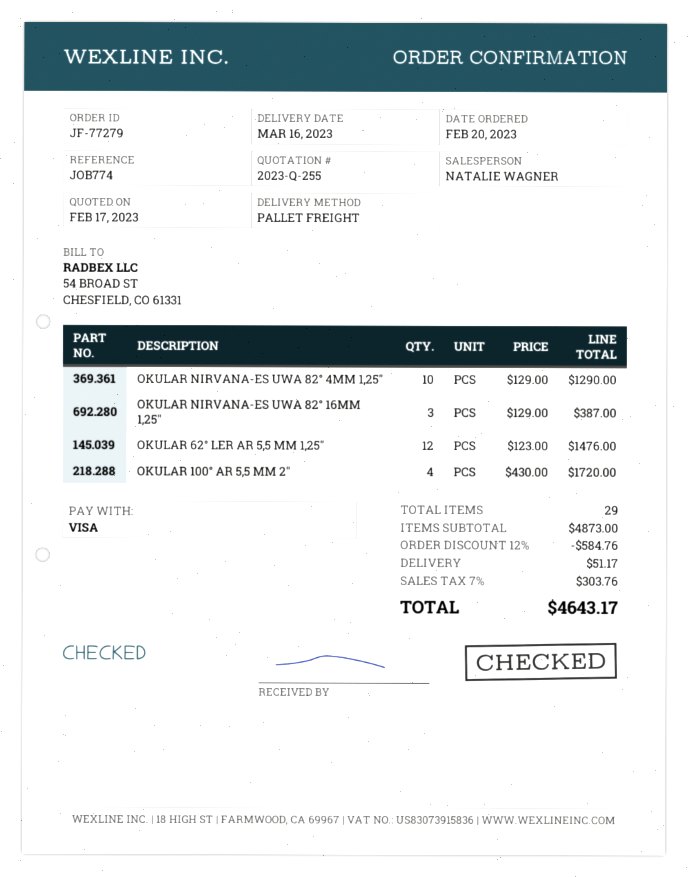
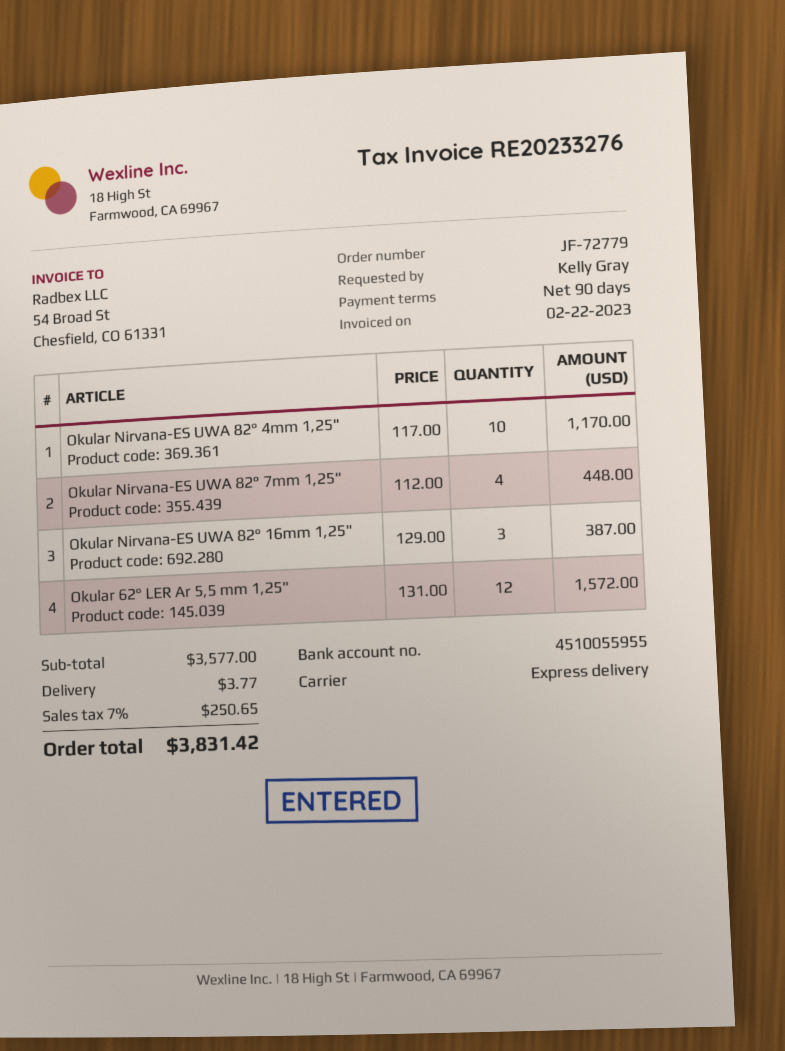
order number: JF-77279 -> JF-72779
shipping method: pallet freight -> express
OKULAR NIRVANA-ES UWA 82° 4MM 1,25": 10 x 129.00 = 1290.00 -> 10 x 117.00 = 1170.00
OKULAR 62° LER AR 5,5 MM 1,25": 12 x 123.00 = 1476.00 -> 12 x 131.00 = 1572.00
OKULAR 100° AR 5,5 MM 2": 4 x 430.00 = 1720.00 -> none
Okular Nirvana-ES UWA 82° 7mm 1,25": none -> 4 x 112.00 = 448.00
subtotal: 4873.00 -> 3577.00
discount: 12% = 584.76 -> none
shipping: 51.17 -> 3.77
tax: 7% = 303.76 -> 7% = 250.65
total: 4643.17 -> 3831.42

